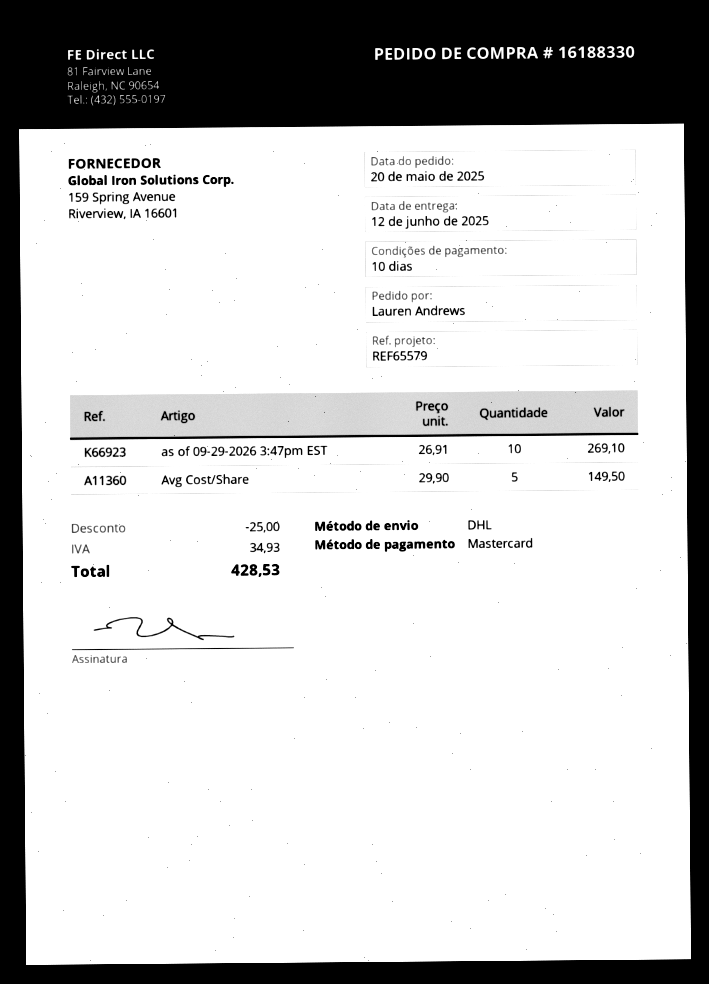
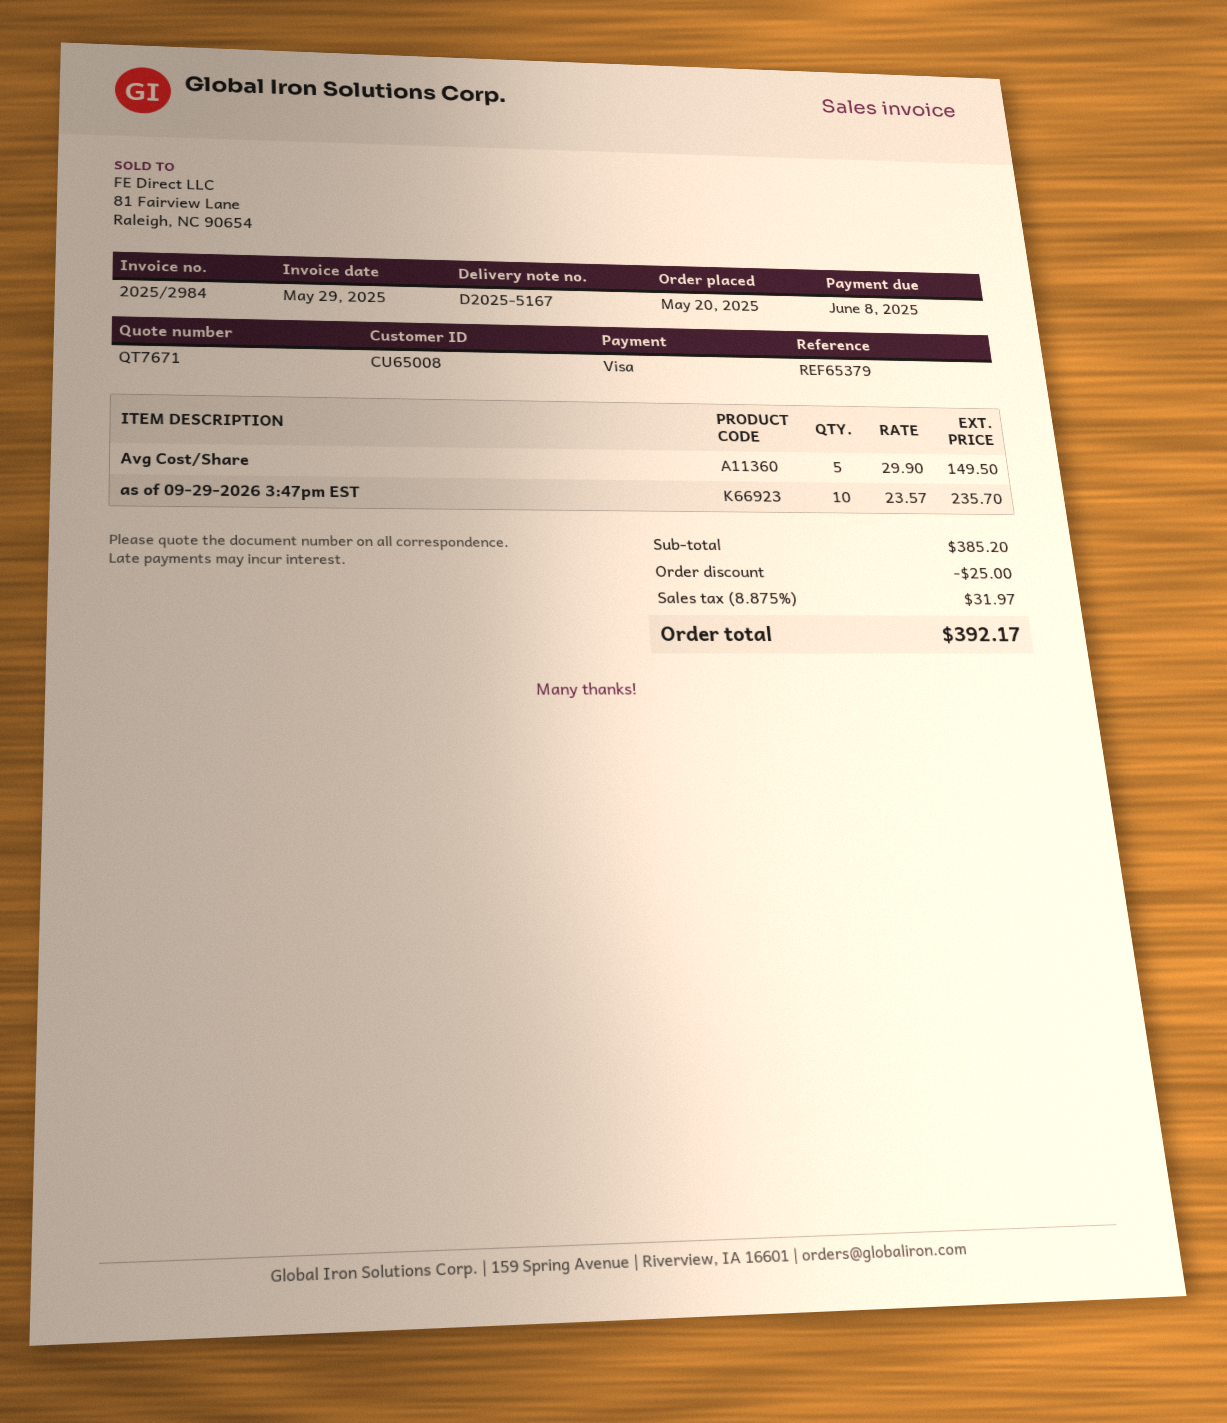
reference: REF65579 -> REF65379
payment method: Mastercard -> Visa
as of 09-29-2026 3:47pm EST: 10 x 26.91 = 269.10 -> 10 x 23.57 = 235.70
tax: 34.93 -> 31.97
total: 428.53 -> 392.17

